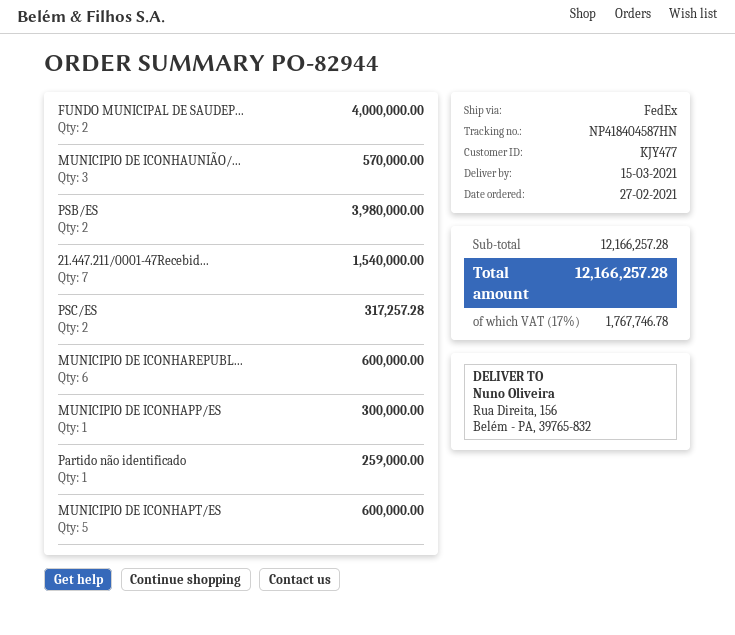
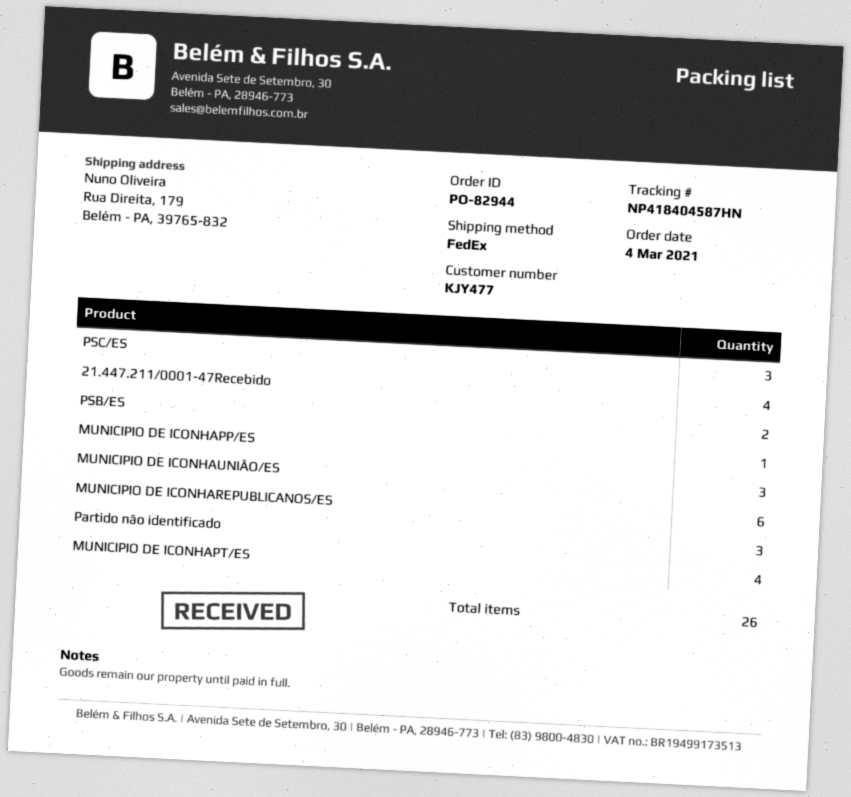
order date: 2021-02-27 -> 2021-03-04
ship to: Rua Direita, 156, Belém - PA, 39765-832 -> Rua Direita, 179, Belém - PA, 39765-832
FUNDO MUNICIPAL DE SAUDEP...: 2 -> none
21.447.211/0001-47Recebid...: 7 -> 4
PSC/ES: 2 -> 3
Partido não identificado: 1 -> 3
MUNICIPIO DE ICONHAPT/ES: 5 -> 4

